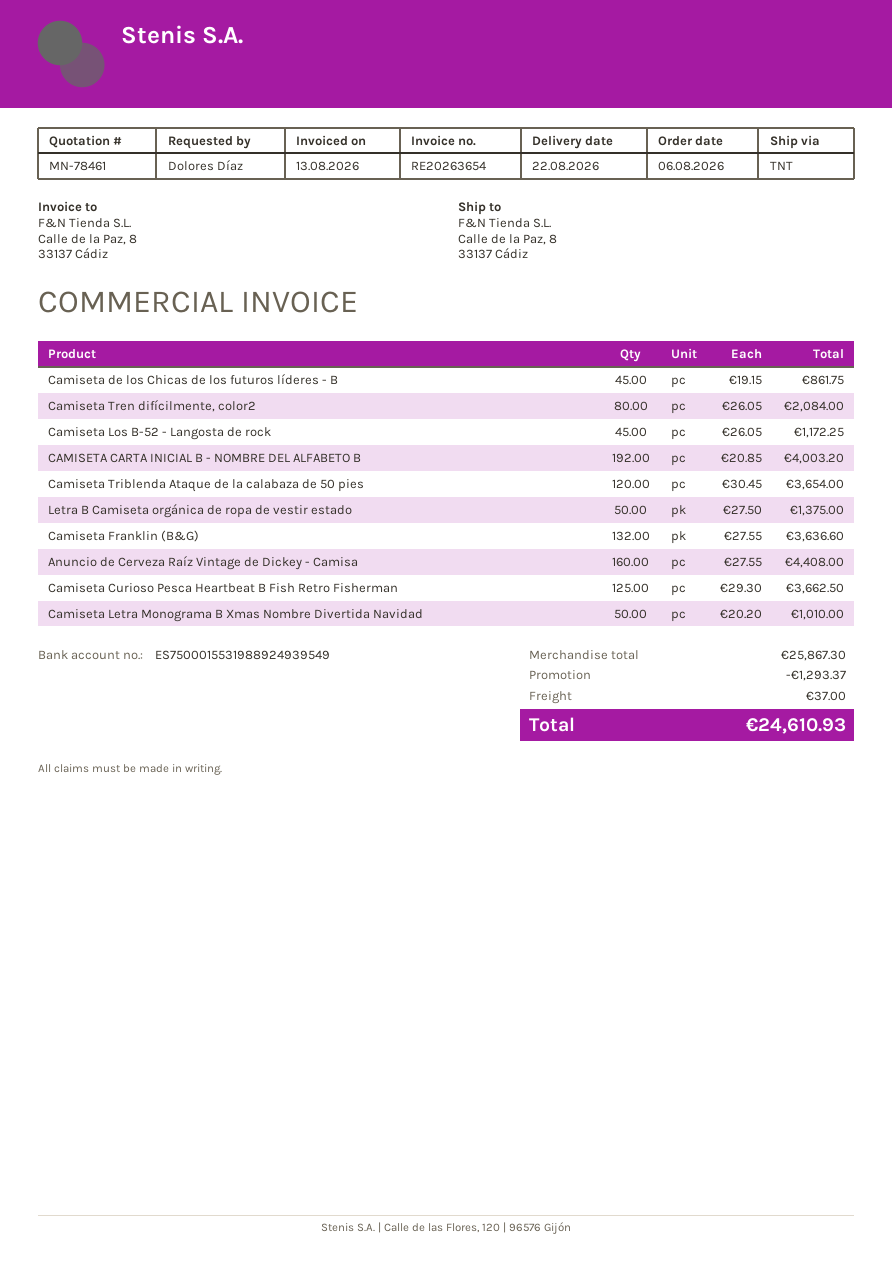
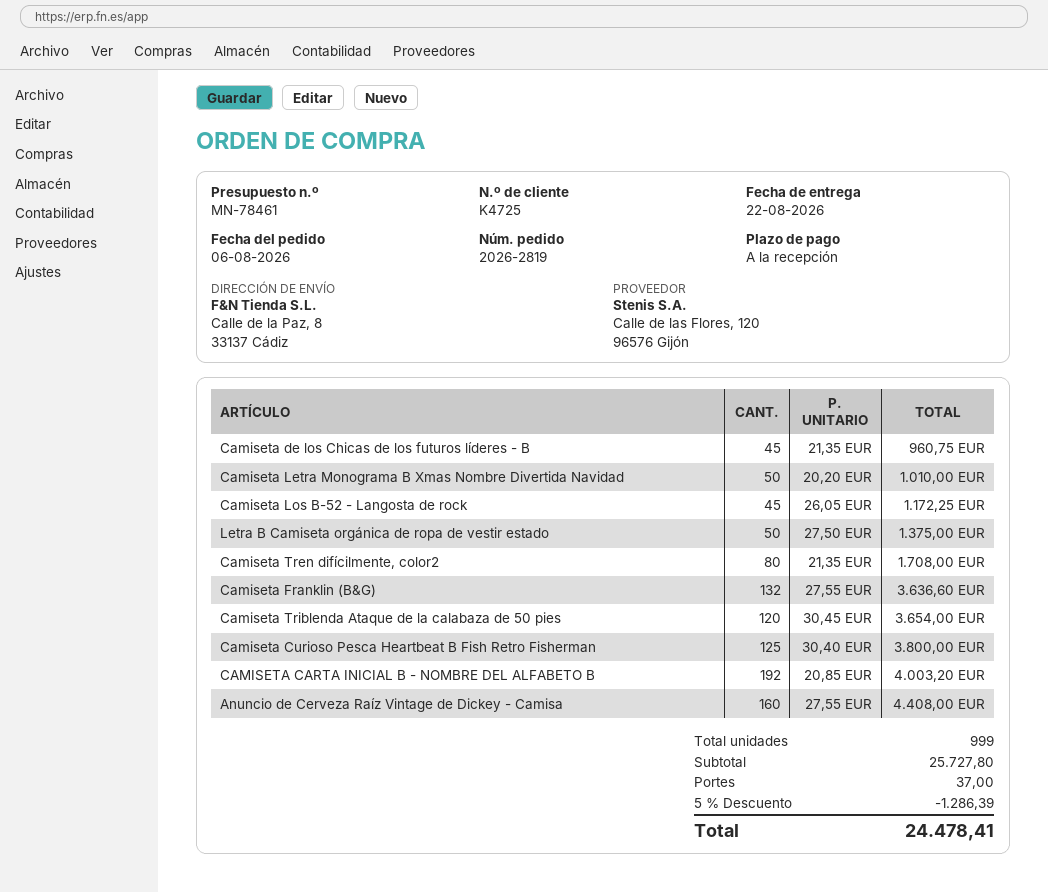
Camiseta de los Chicas de los futuros líderes - B: 45 x 19.15 = 861.75 -> 45 x 21.35 = 960.75
Camiseta Tren difícilmente, color2: 80 x 26.05 = 2084.00 -> 80 x 21.35 = 1708.00
Camiseta Curioso Pesca Heartbeat B Fish Retro Fisherman: 125 x 29.30 = 3662.50 -> 125 x 30.40 = 3800.00
subtotal: 25867.30 -> 25727.80
discount: 1293.37 -> 1286.39
total: 24610.93 -> 24478.41

